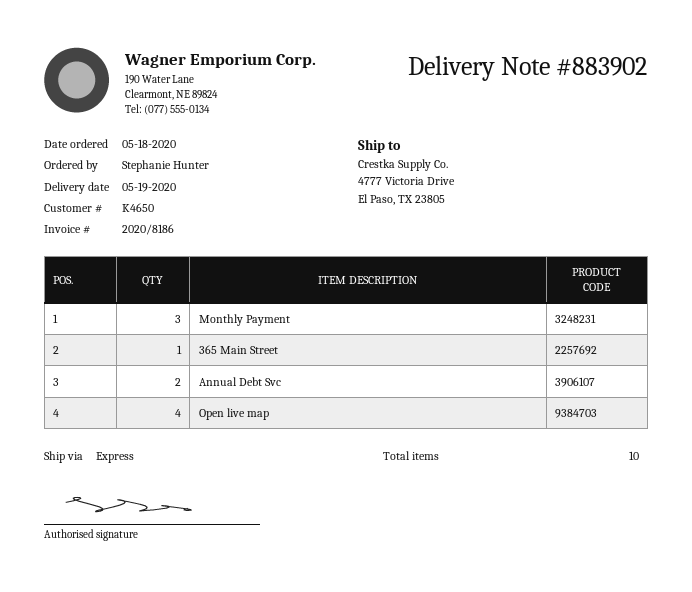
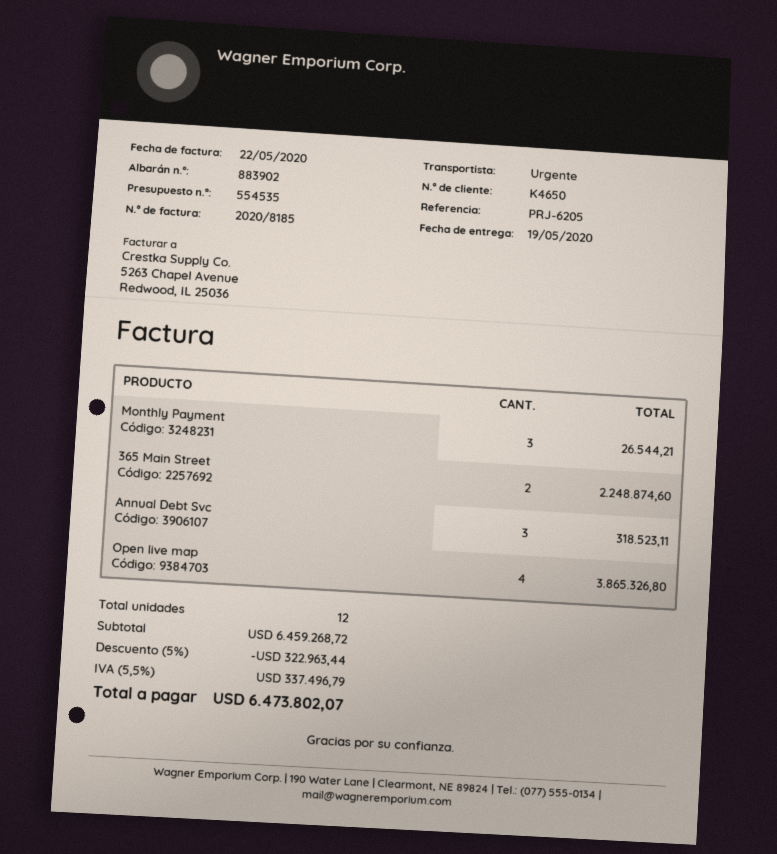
invoice number: 2020/8186 -> 2020/8185
365 Main Street: 1 -> 2
Annual Debt Svc: 2 -> 3
total quantity: 10 -> 12

